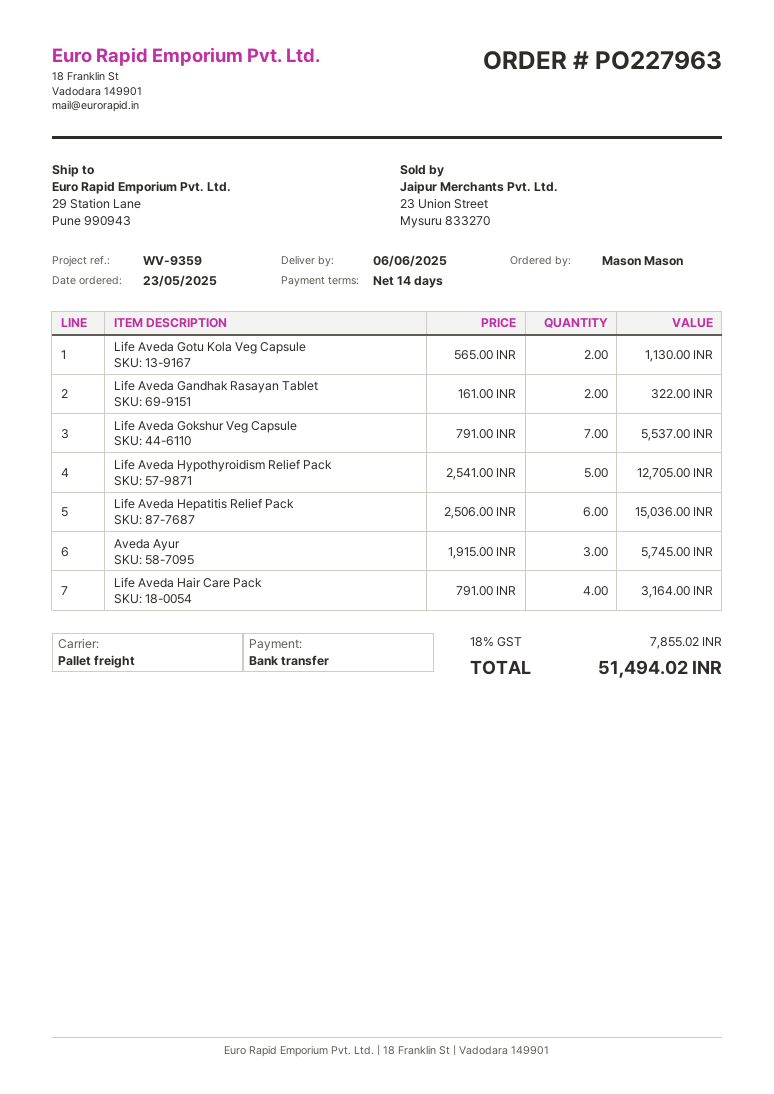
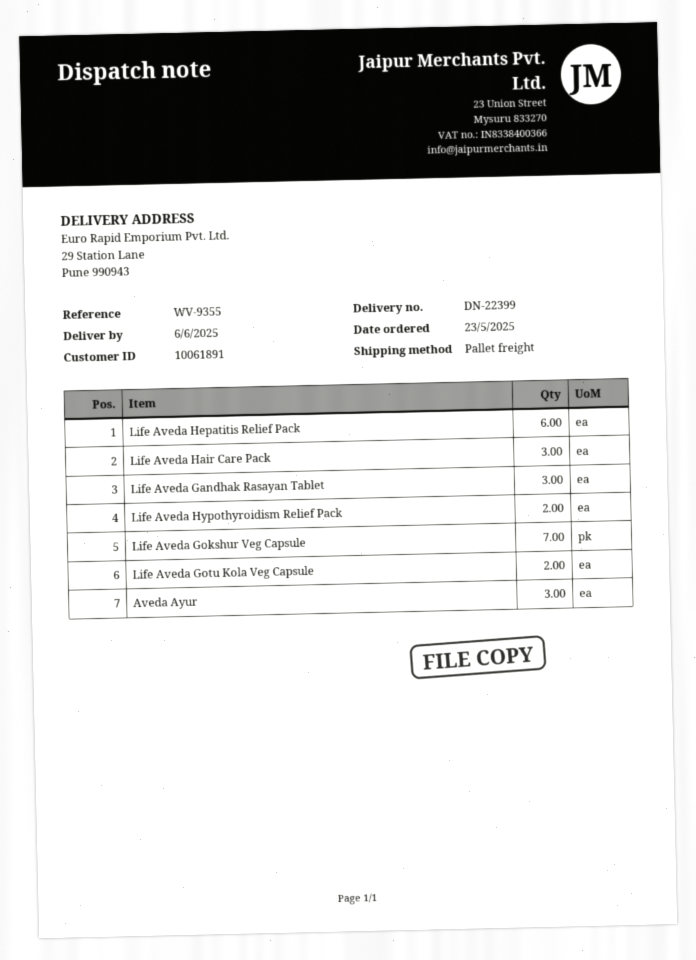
reference: WV-9359 -> WV-9355
Life Aveda Gandhak Rasayan Tablet: 2 -> 3
Life Aveda Hypothyroidism Relief Pack: 5 -> 2
Life Aveda Hair Care Pack: 4 -> 3

